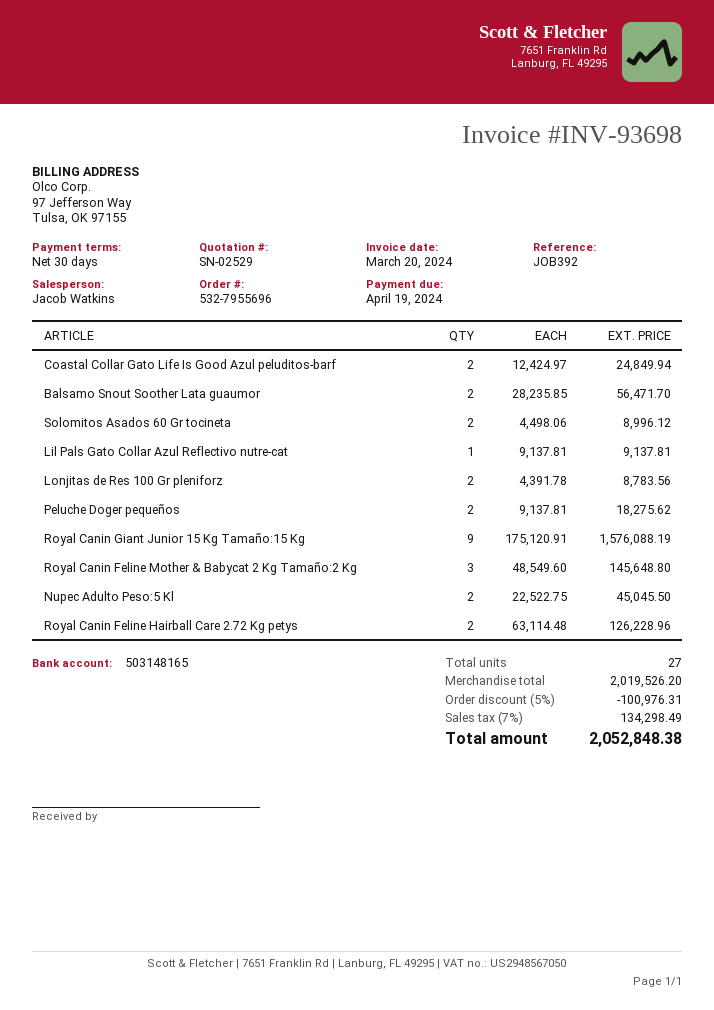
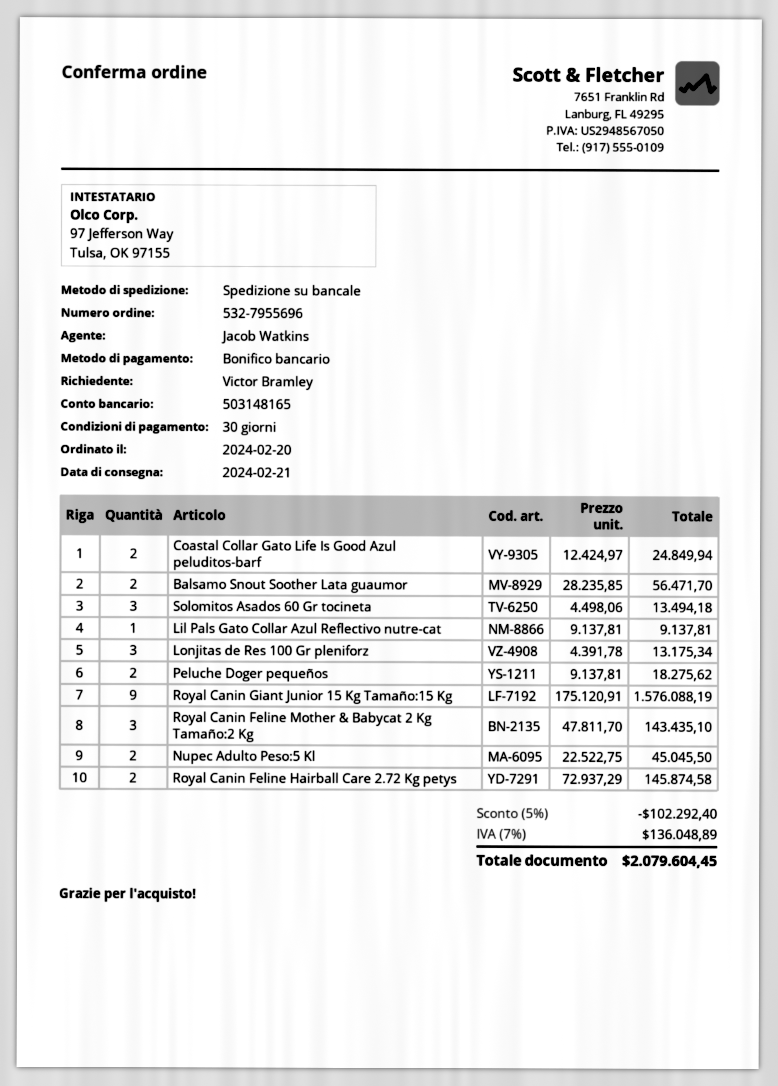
Solomitos Asados 60 Gr tocineta: 2 x 4498.06 = 8996.12 -> 3 x 4498.06 = 13494.18
Lonjitas de Res 100 Gr pleniforz: 2 x 4391.78 = 8783.56 -> 3 x 4391.78 = 13175.34
Royal Canin Feline Mother & Babycat 2 Kg Tamaño:2 Kg: 3 x 48549.60 = 145648.80 -> 3 x 47811.70 = 143435.10
Royal Canin Feline Hairball Care 2.72 Kg petys: 2 x 63114.48 = 126228.96 -> 2 x 72937.29 = 145874.58
discount: 5% = 100976.31 -> 5% = 102292.40
tax: 7% = 134298.49 -> 7% = 136048.89
total: 2052848.38 -> 2079604.45

